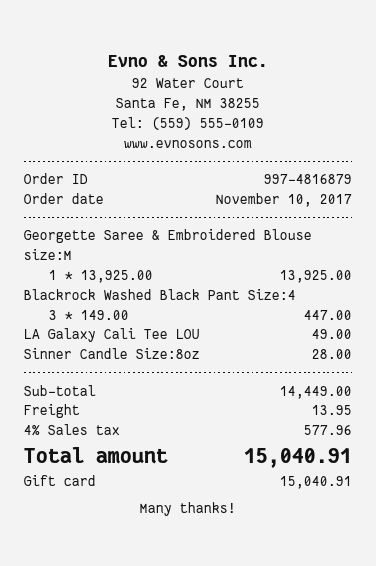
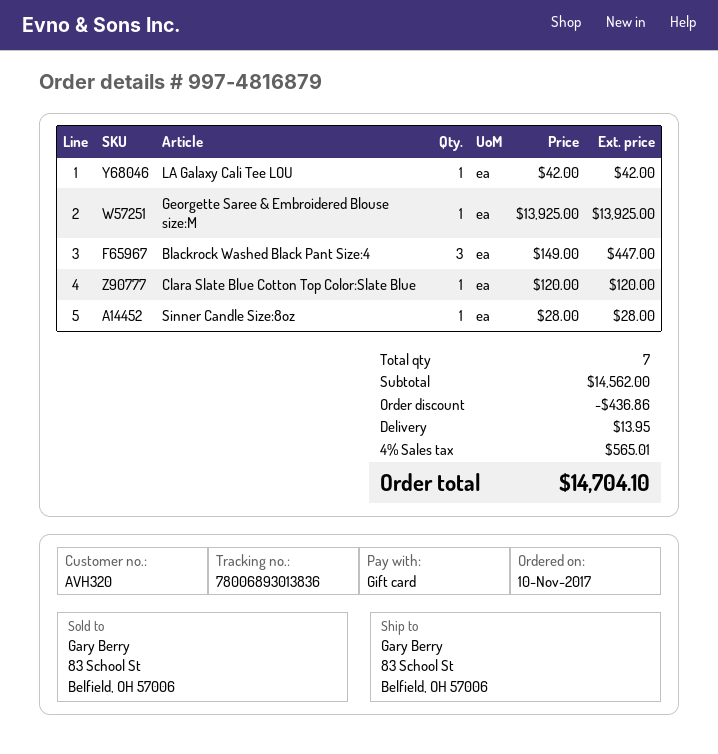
LA Galaxy Cali Tee LOU: 1 x 49.00 = 49.00 -> 1 x 42.00 = 42.00
Clara Slate Blue Cotton Top Color:Slate Blue: none -> 1 x 120.00 = 120.00
subtotal: 14449.00 -> 14562.00
discount: none -> 436.86
tax: 4% = 577.96 -> 4% = 565.01
total: 15040.91 -> 14704.10

